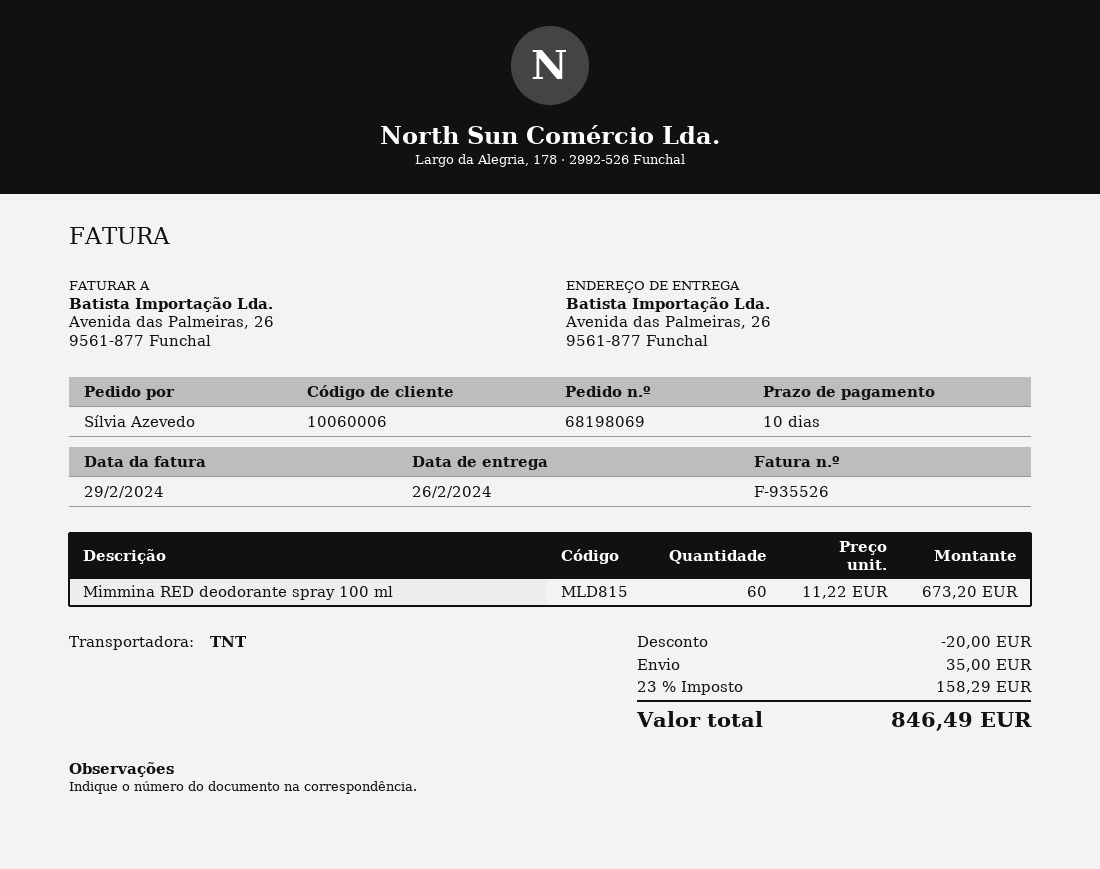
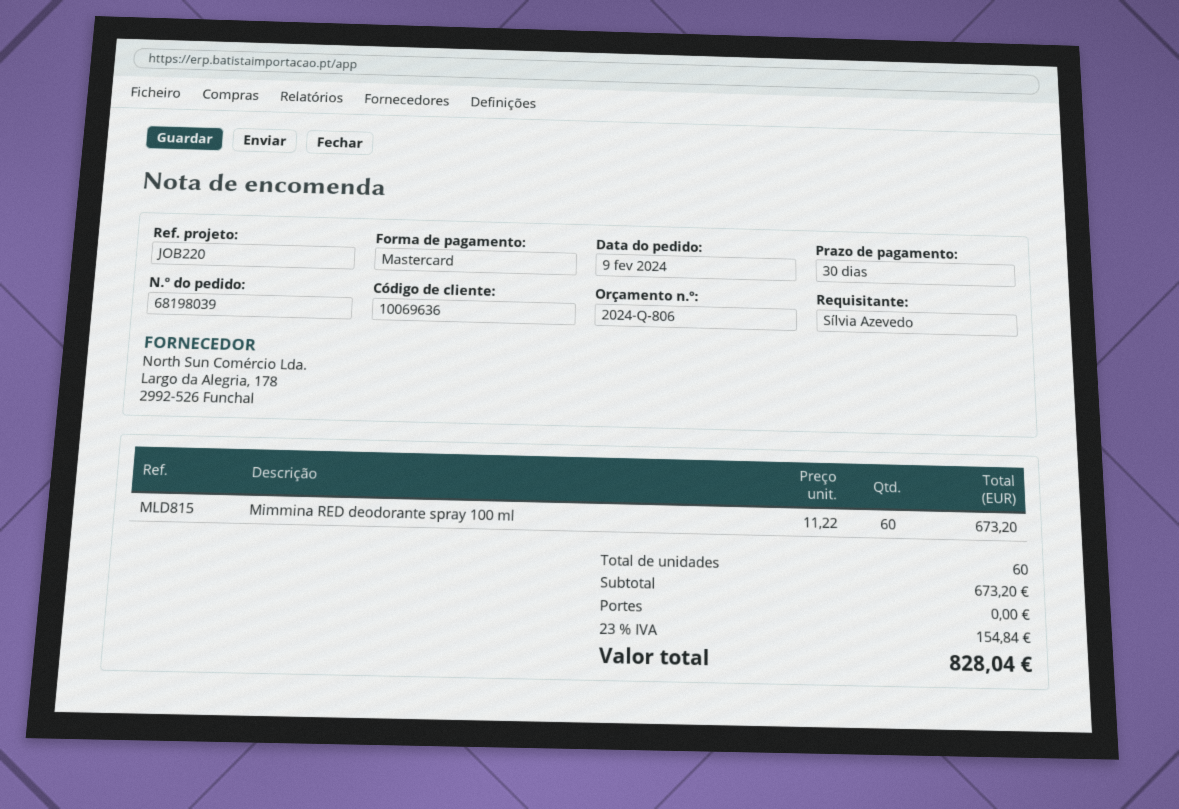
order number: 68198069 -> 68198039
payment terms: 10 days -> 30 days
customer number: 10060006 -> 10069636
discount: 20.00 -> none
shipping: 35.00 -> 0.00
tax: 23% = 158.29 -> 23% = 154.84
total: 846.49 -> 828.04

